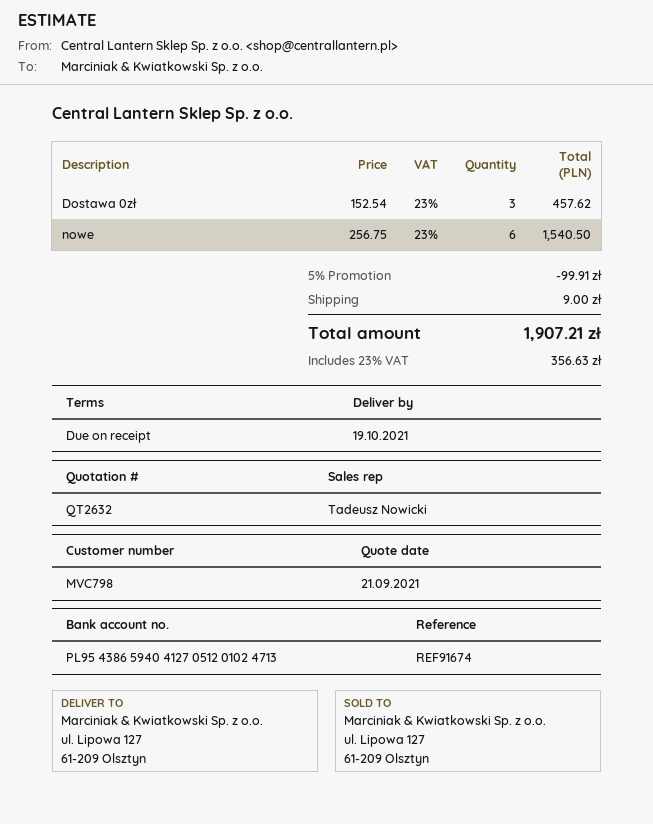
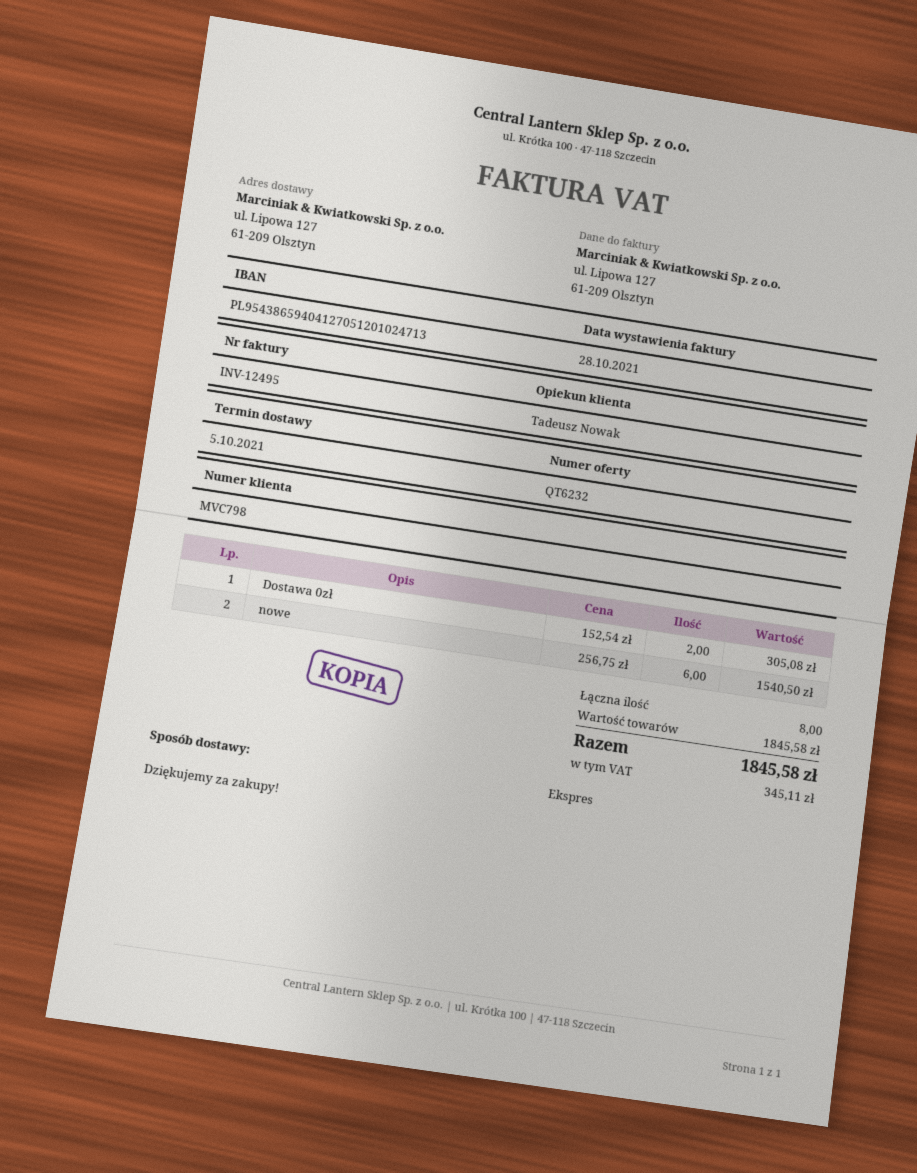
quote number: QT2632 -> QT6232
delivery date: 2021-10-19 -> 2021-10-05
sales rep: Tadeusz Nowicki -> Tadeusz Nowak
Dostawa 0zł: 3 x 152.54 = 457.62 -> 2 x 152.54 = 305.08
discount: 5% = 99.91 -> none
shipping: 9.00 -> none
tax: 356.63 -> 345.11
total: 1907.21 -> 1845.58

